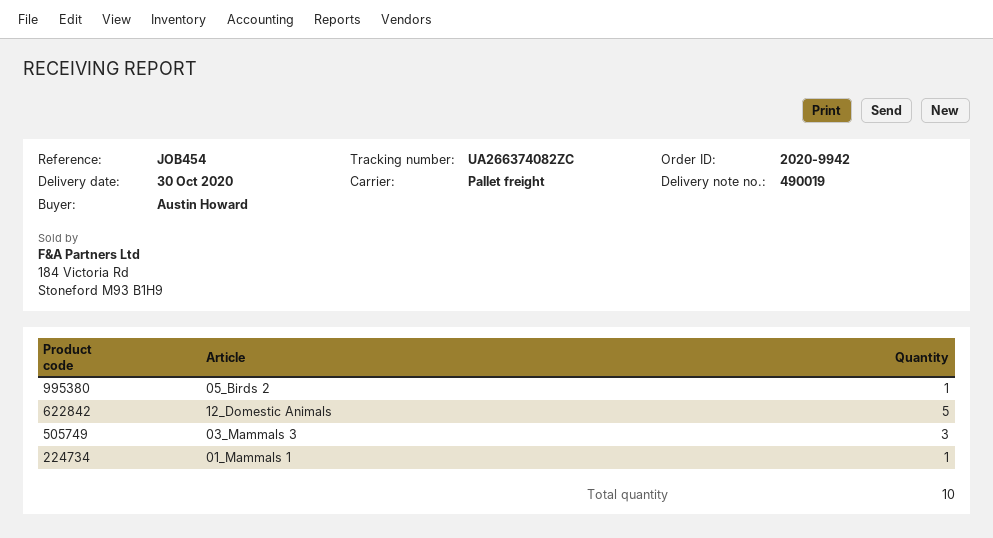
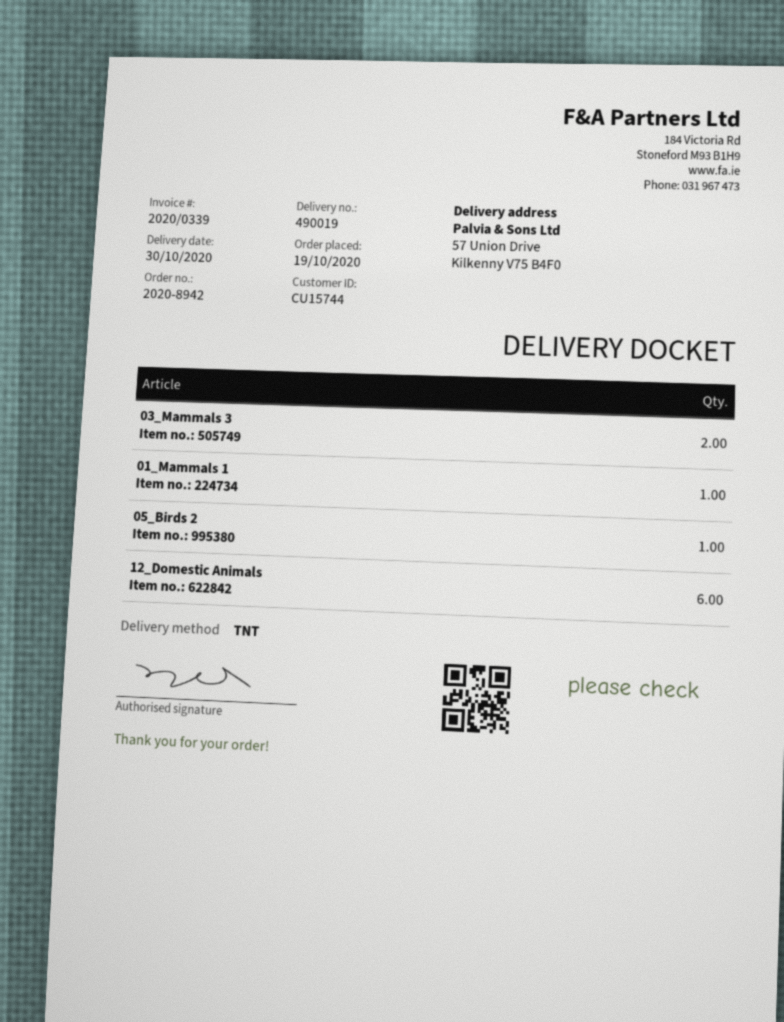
order number: 2020-9942 -> 2020-8942
shipping method: pallet freight -> TNT
12_Domestic Animals: 5 -> 6
03_Mammals 3: 3 -> 2

